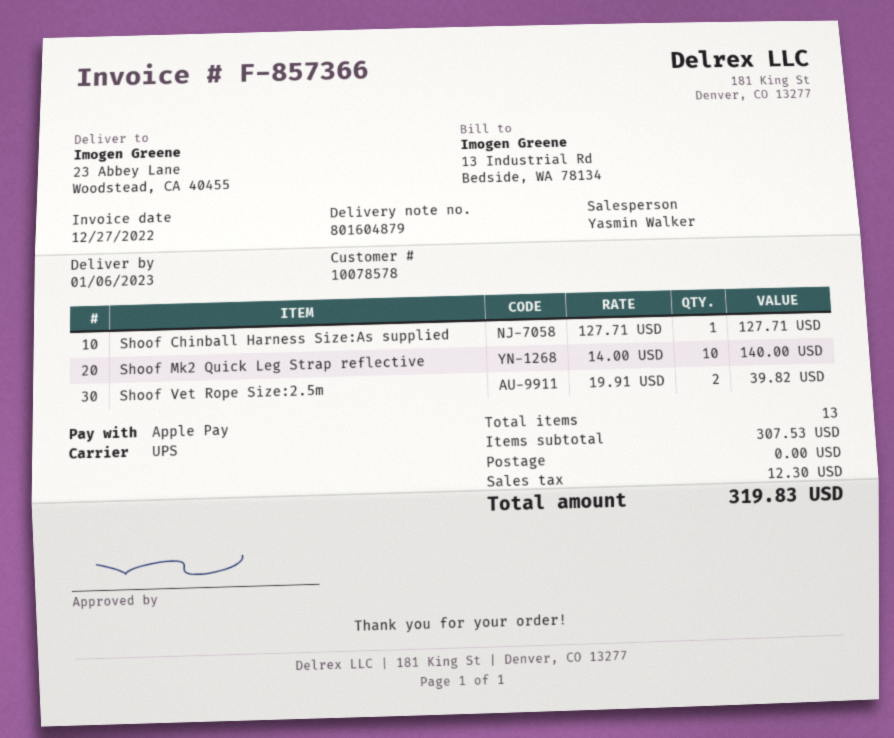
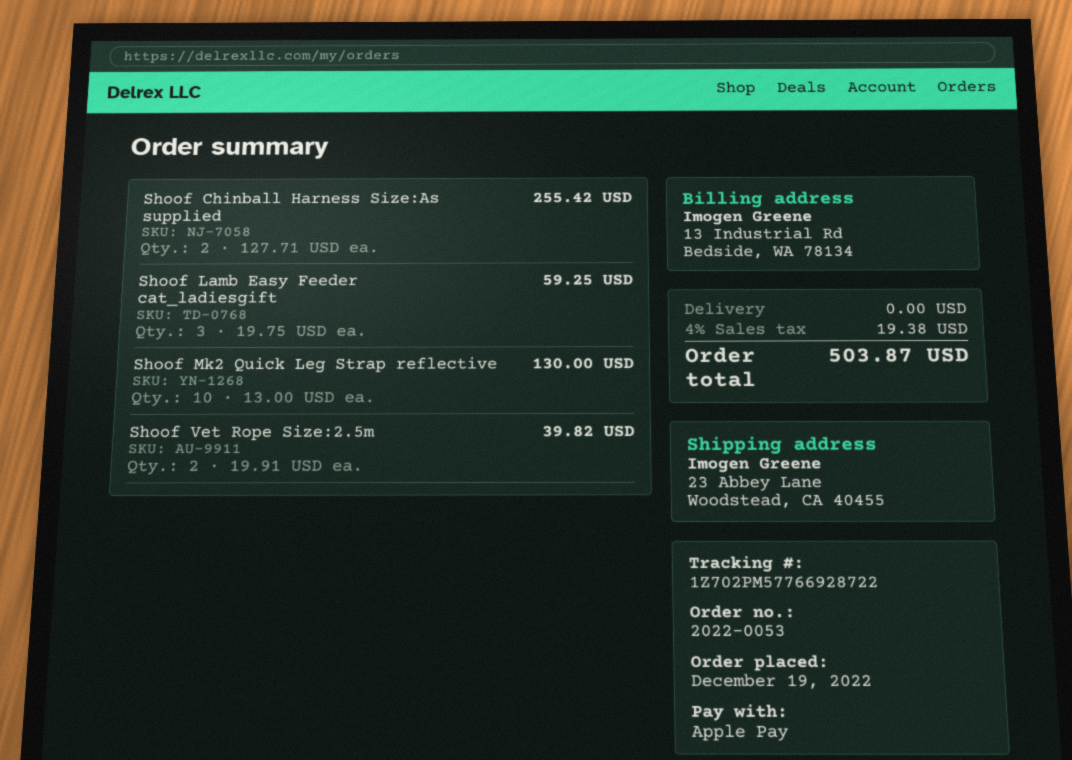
Shoof Chinball Harness Size:As supplied: 1 x 127.71 = 127.71 -> 2 x 127.71 = 255.42
Shoof Mk2 Quick Leg Strap reflective: 10 x 14.00 = 140.00 -> 10 x 13.00 = 130.00
Shoof Lamb Easy Feeder cat_ladiesgift: none -> 3 x 19.75 = 59.25
tax: 12.30 -> 19.38
total: 319.83 -> 503.87

